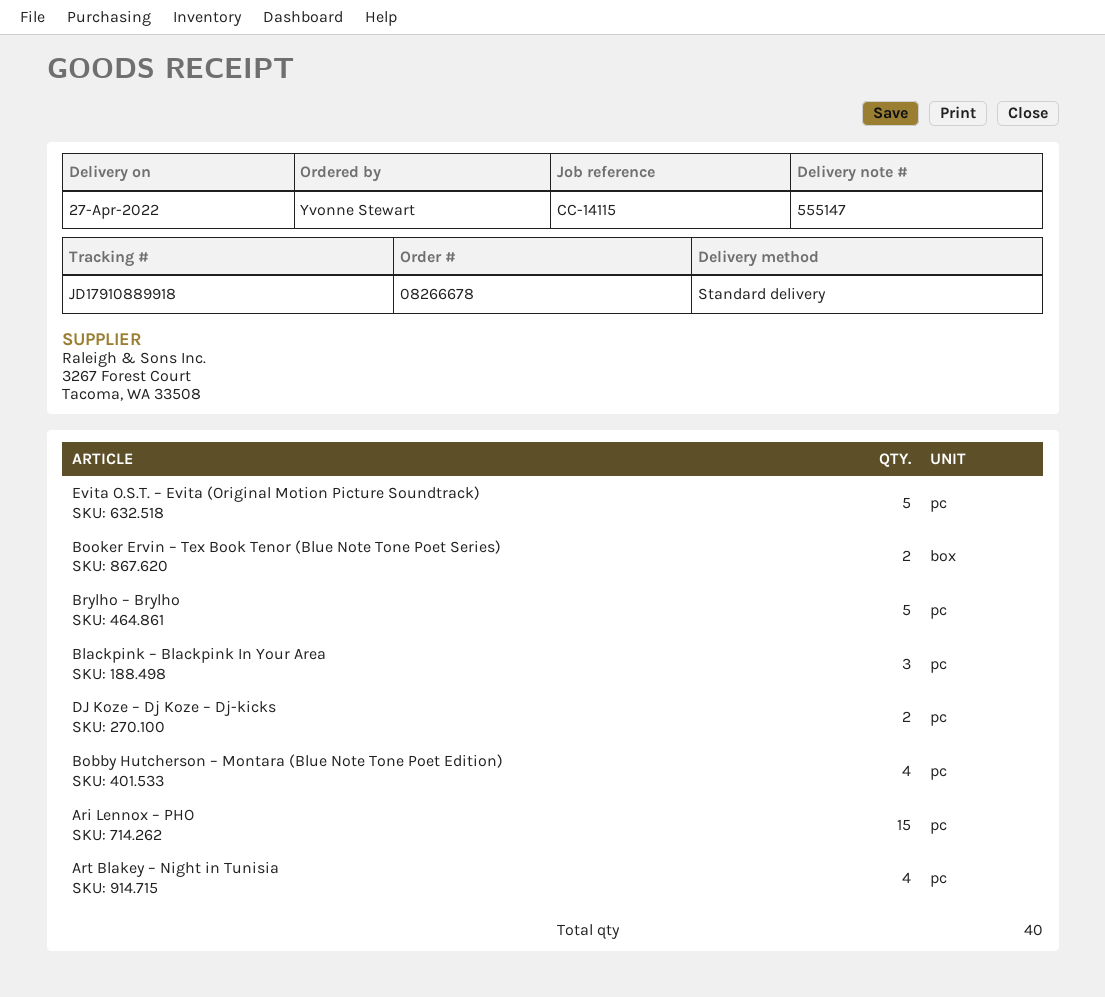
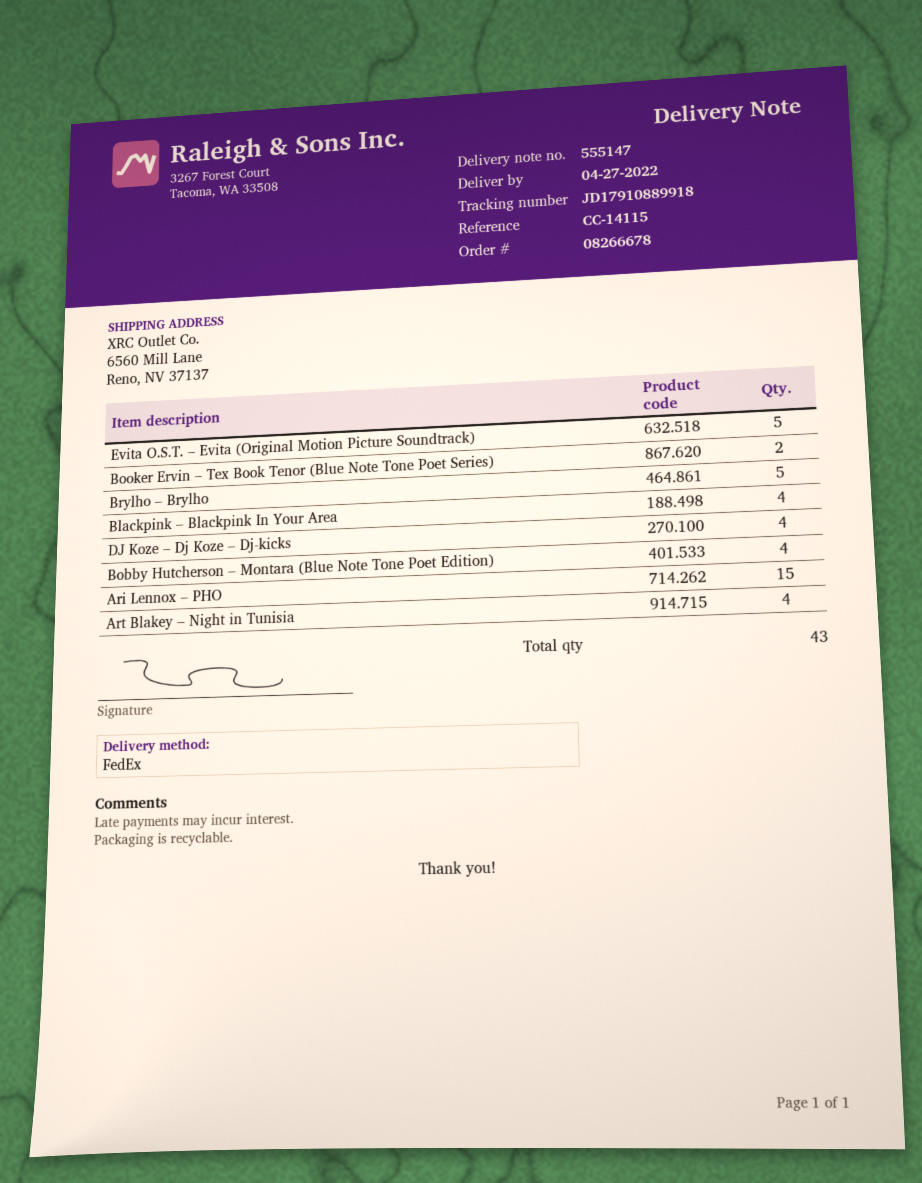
shipping method: standard -> FedEx
Blackpink – Blackpink In Your Area: 3 -> 4
DJ Koze – Dj Koze – Dj-kicks: 2 -> 4
total quantity: 40 -> 43

